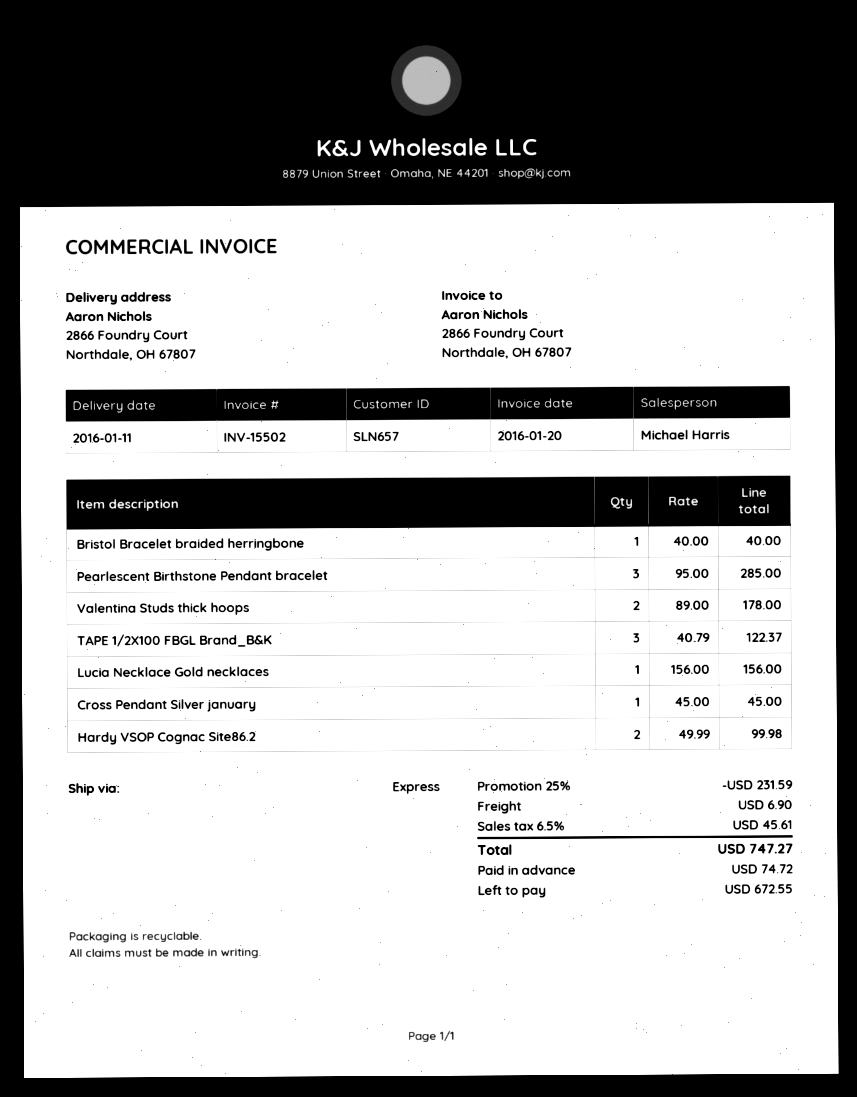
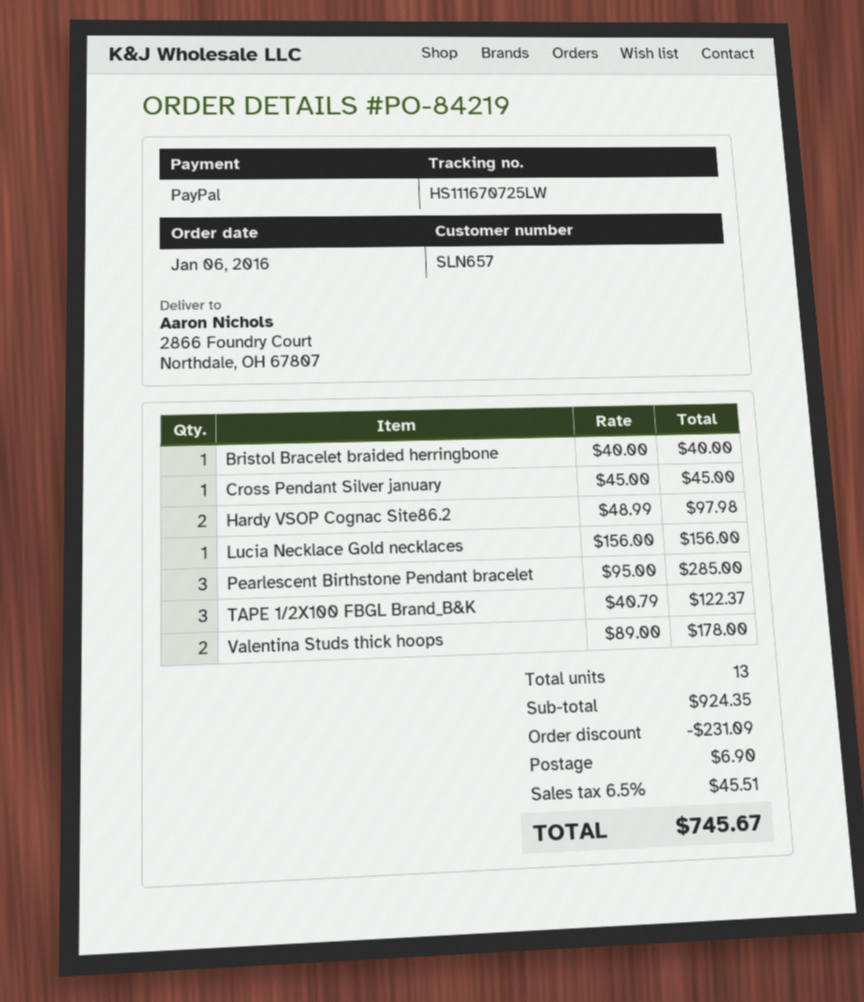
Hardy VSOP Cognac Site86.2: 2 x 49.99 = 99.98 -> 2 x 48.99 = 97.98
discount: 231.59 -> 231.09
tax: 6.5% = 45.61 -> 6.5% = 45.51
total: 747.27 -> 745.67

